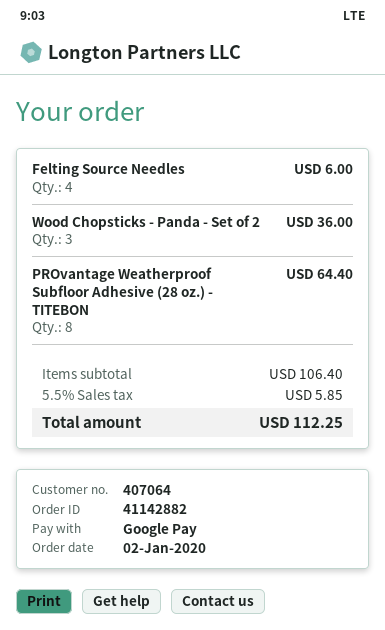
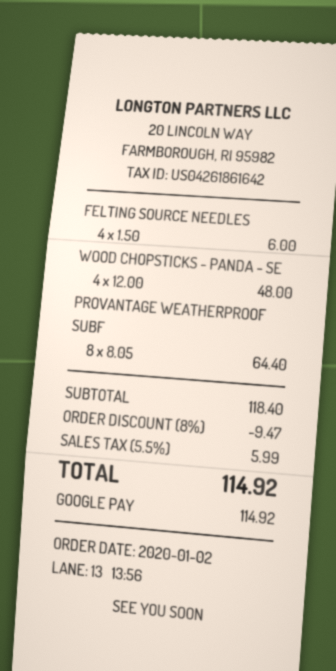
Wood Chopsticks - Panda - Set of 2: 3 for 36.00 -> 4 for 48.00
subtotal: 106.40 -> 118.40
discount: none -> 8% = 9.47
tax: 5.5% = 5.85 -> 5.5% = 5.99
total: 112.25 -> 114.92

